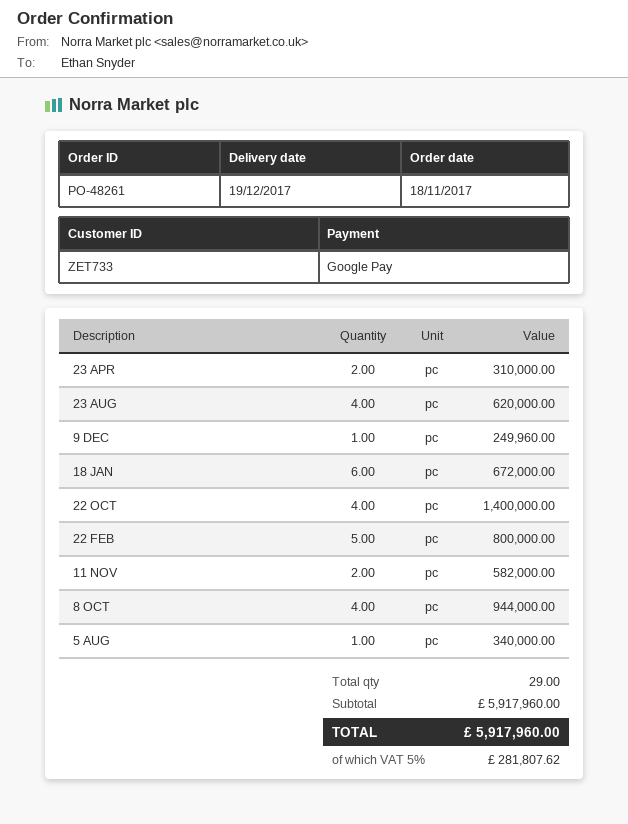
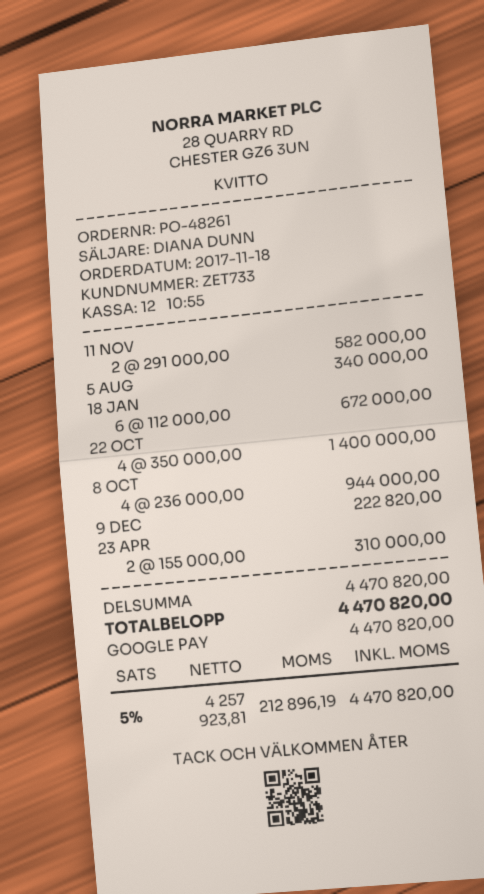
23 AUG: 4 for 620000.00 -> none
9 DEC: 1 for 249960.00 -> 1 for 222820.00
22 FEB: 5 for 800000.00 -> none
subtotal: 5917960.00 -> 4470820.00
tax: 5% = 281807.62 -> 5% = 212896.19
total: 5917960.00 -> 4470820.00

